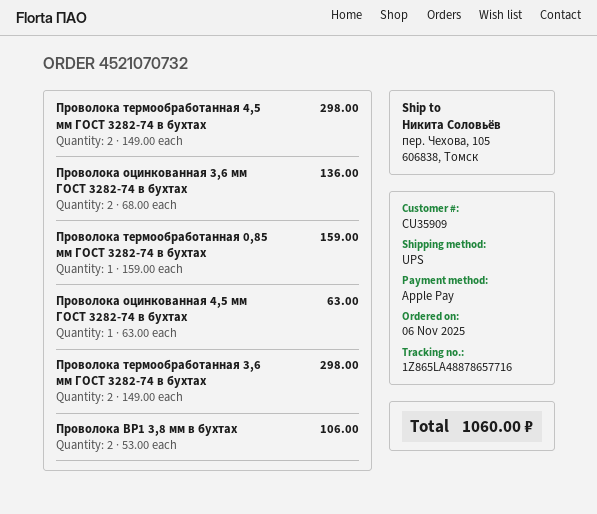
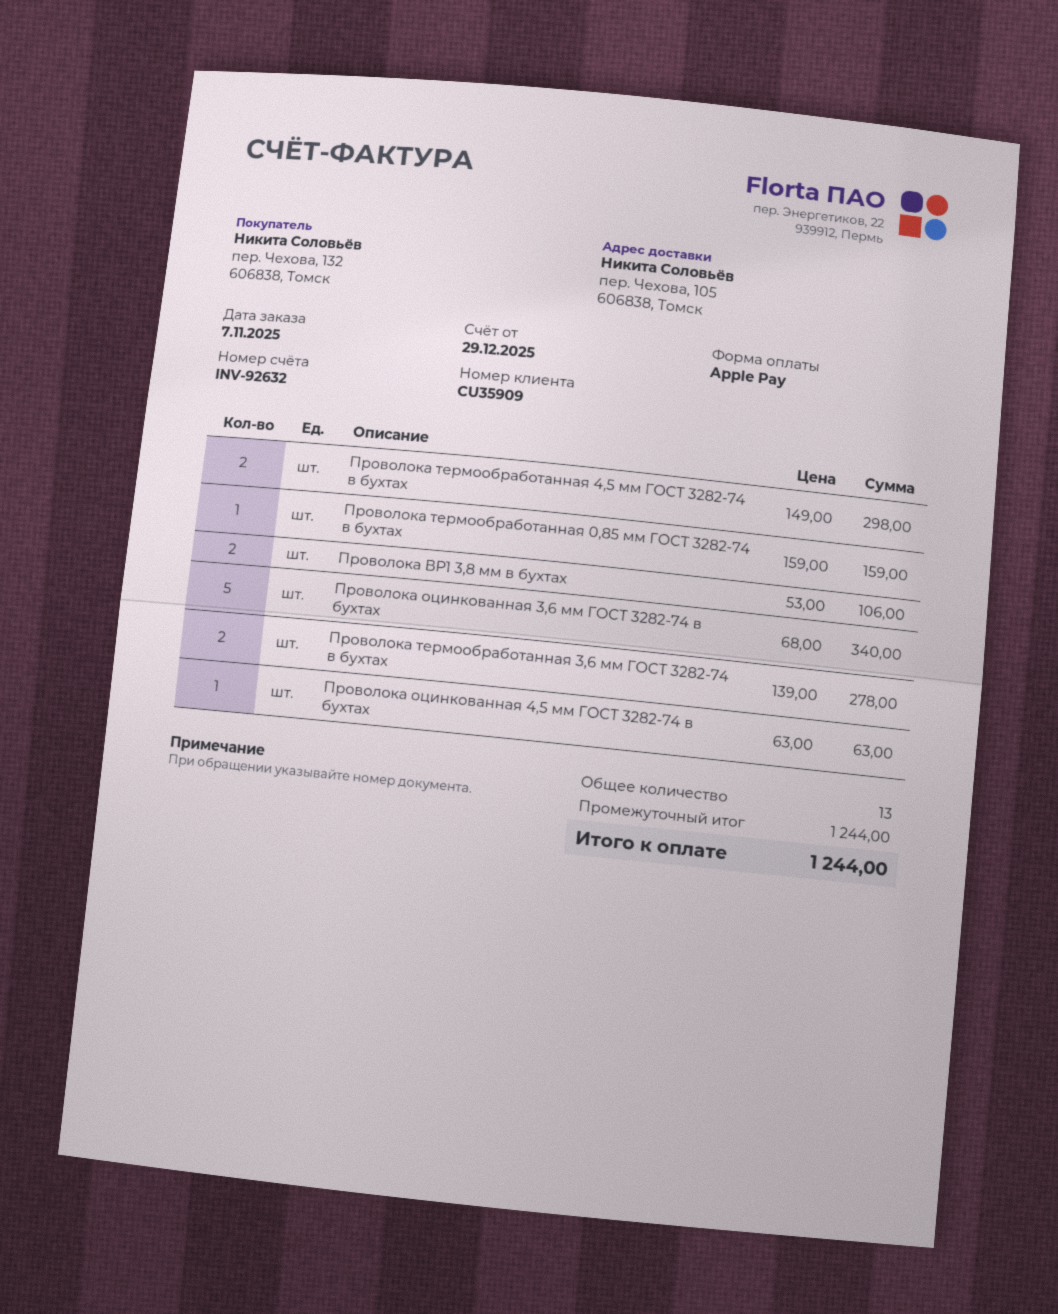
order date: 2025-11-06 -> 2025-11-07
Проволока оцинкованная 3,6 мм ГОСТ 3282-74 в бухтах: 2 x 68.00 = 136.00 -> 5 x 68.00 = 340.00
Проволока термообработанная 3,6 мм ГОСТ 3282-74 в бухтах: 2 x 149.00 = 298.00 -> 2 x 139.00 = 278.00
total: 1060.00 -> 1244.00

